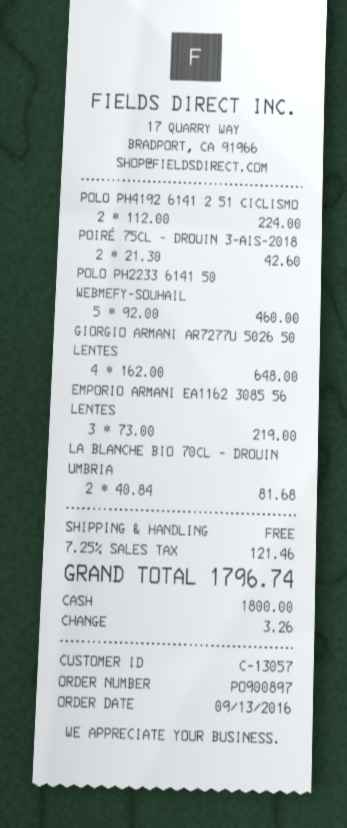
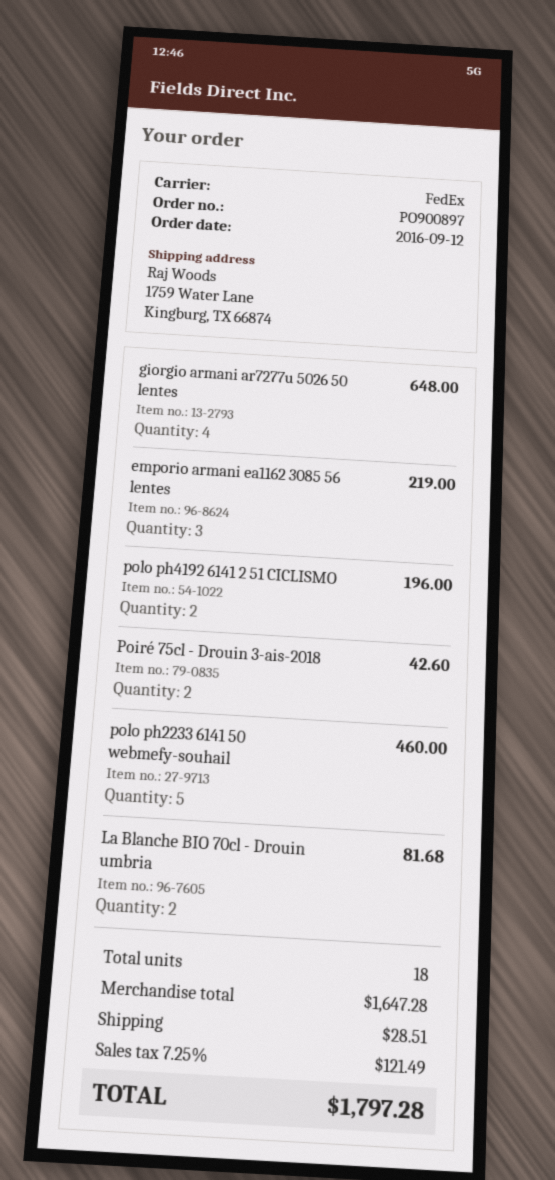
order date: 2016-09-13 -> 2016-09-12
POLO PH4192 6141 2 51 CICLISMO: 2 for 224.00 -> 2 for 196.00
shipping: 0.00 -> 28.51
tax: 7.25% = 121.46 -> 7.25% = 121.49
total: 1796.74 -> 1797.28

